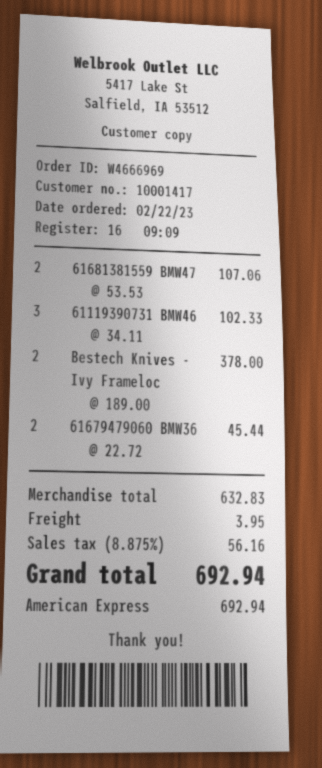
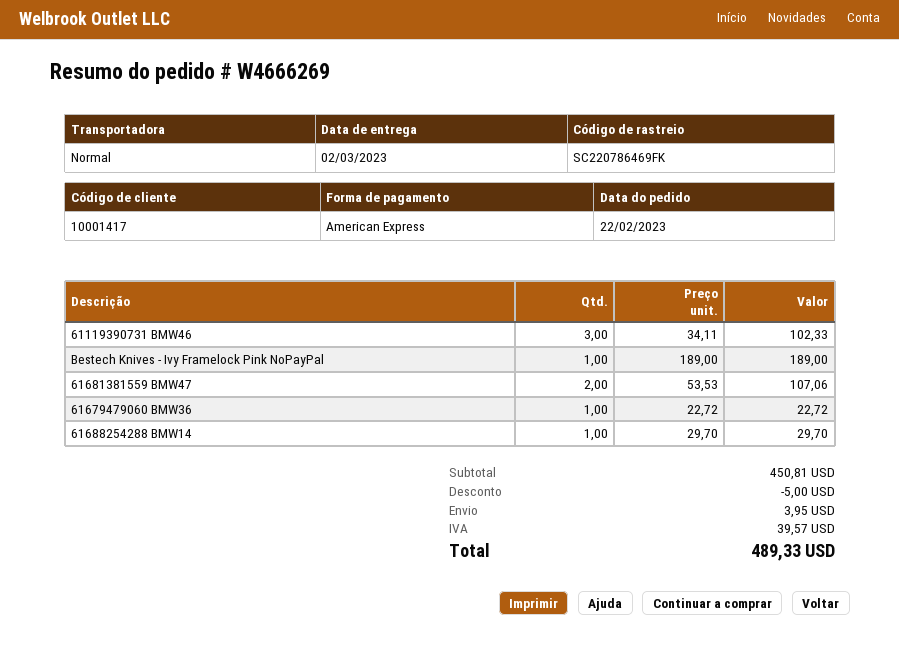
order number: W4666969 -> W4666269
Bestech Knives - Ivy Frameloc: 2 x 189.00 = 378.00 -> 1 x 189.00 = 189.00
61679479060 BMW36: 2 x 22.72 = 45.44 -> 1 x 22.72 = 22.72
61688254288 BMW14: none -> 1 x 29.70 = 29.70
subtotal: 632.83 -> 450.81
discount: none -> 5.00
tax: 56.16 -> 39.57
total: 692.94 -> 489.33

